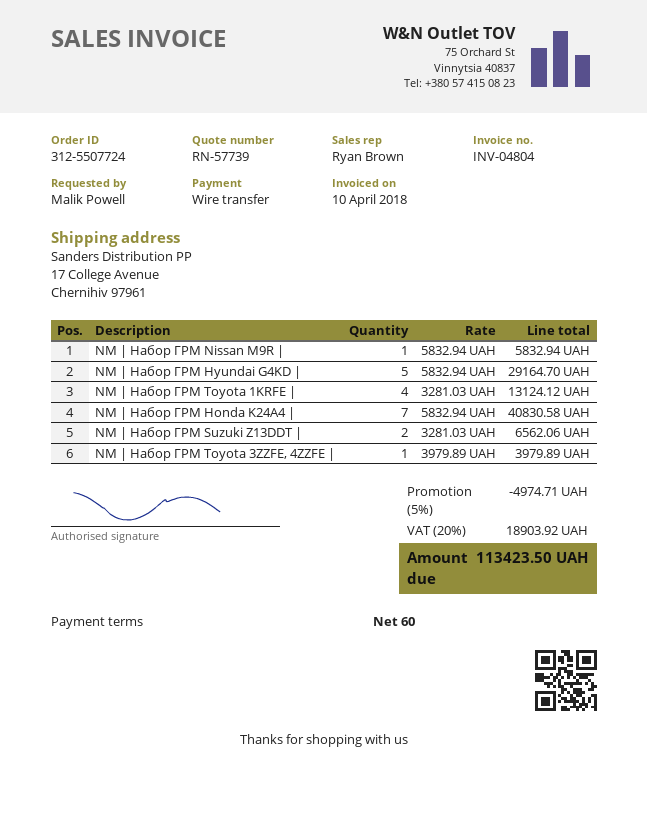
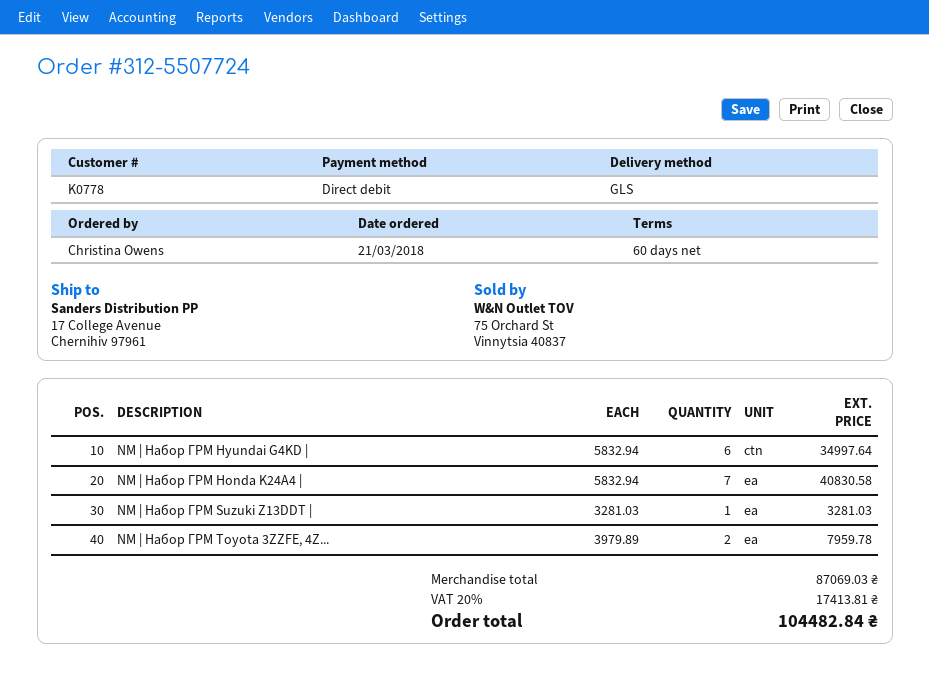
ordered by: Malik Powell -> Christina Owens
payment method: bank transfer -> direct debit
NM | Набор ГРМ Nissan M9R |: 1 x 5832.94 = 5832.94 -> none
NM | Набор ГРМ Hyundai G4KD |: 5 x 5832.94 = 29164.70 -> 6 x 5832.94 = 34997.64
NM | Набор ГРМ Toyota 1KRFE |: 4 x 3281.03 = 13124.12 -> none
NM | Набор ГРМ Suzuki Z13DDT |: 2 x 3281.03 = 6562.06 -> 1 x 3281.03 = 3281.03
NM | Набор ГРМ Toyota 3ZZFE, 4ZZFE |: 1 x 3979.89 = 3979.89 -> 2 x 3979.89 = 7959.78
discount: 5% = 4974.71 -> none
tax: 20% = 18903.92 -> 20% = 17413.81
total: 113423.50 -> 104482.84

